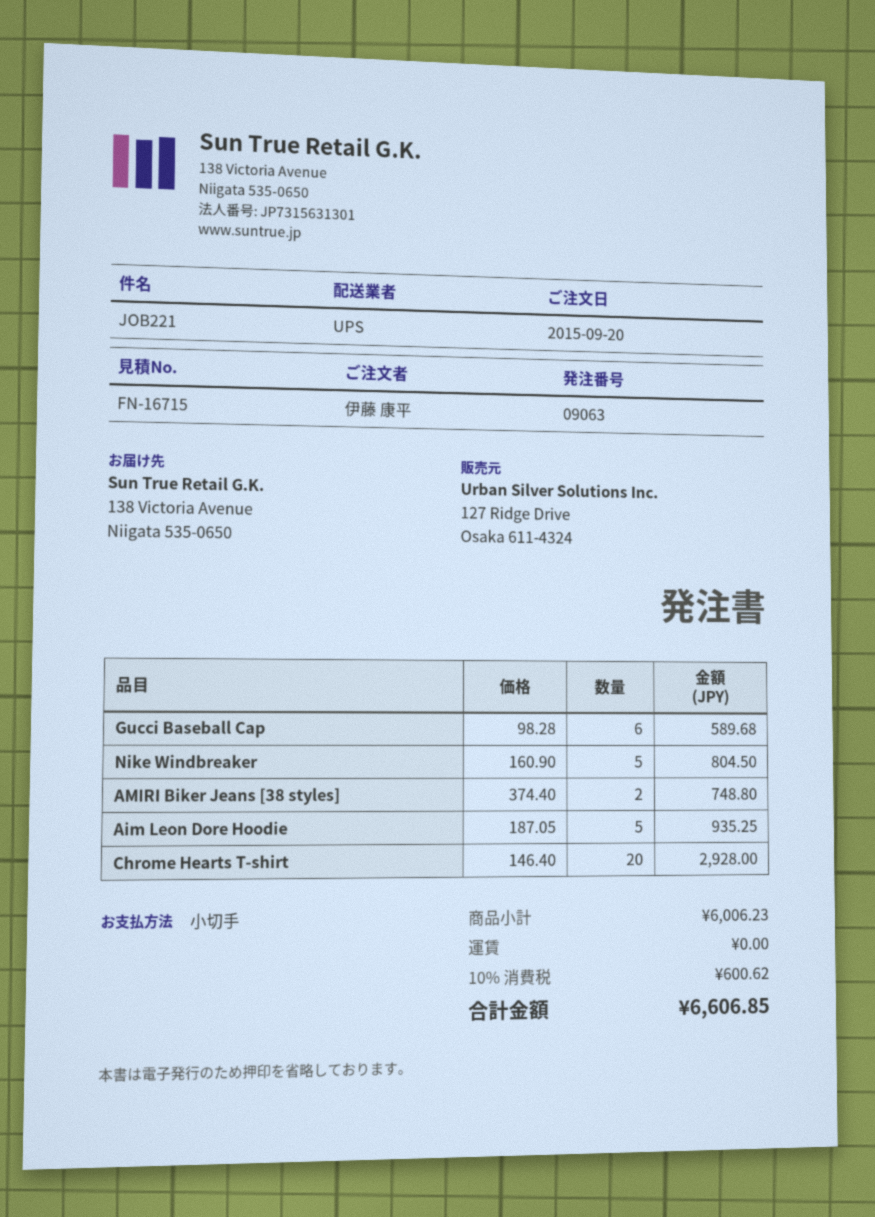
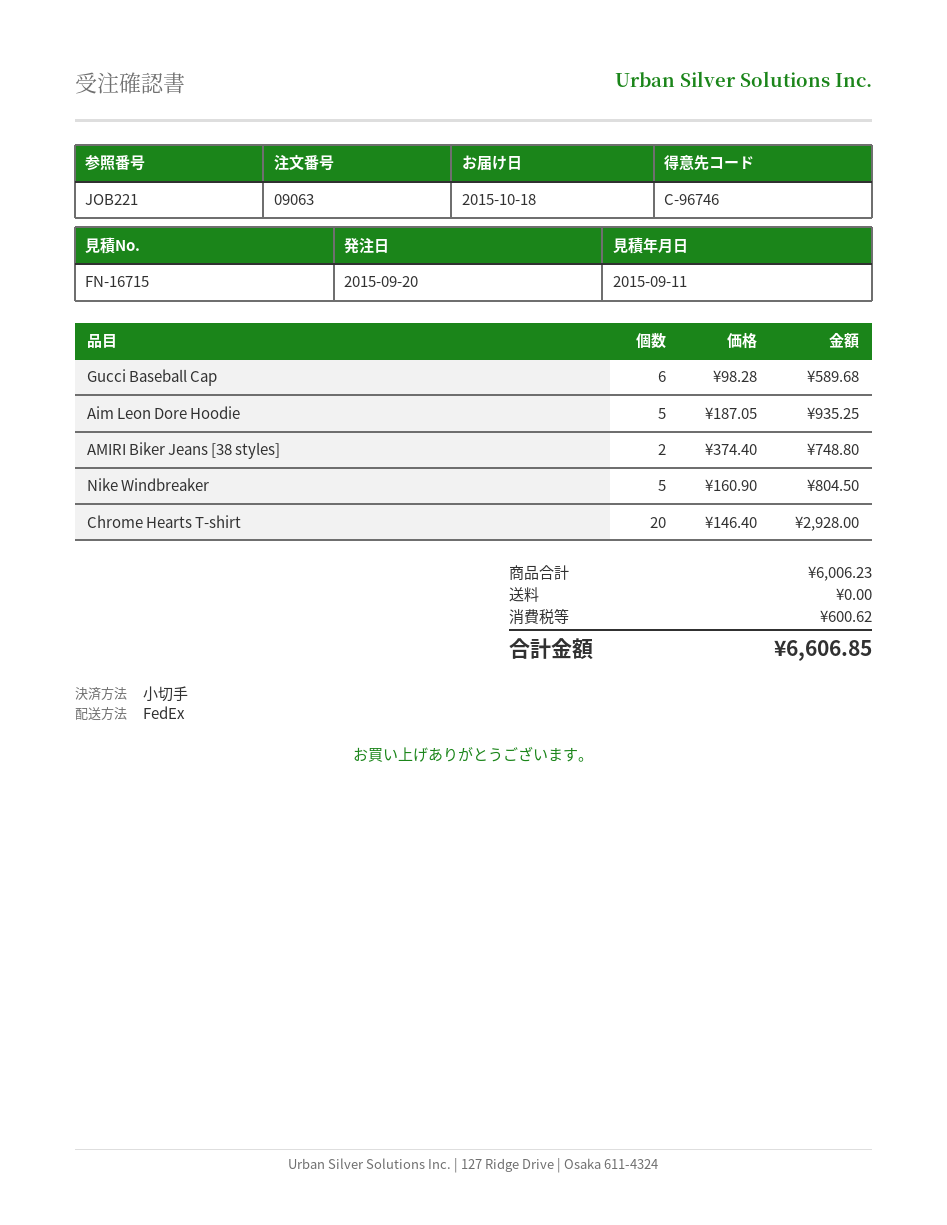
shipping method: UPS -> FedEx

